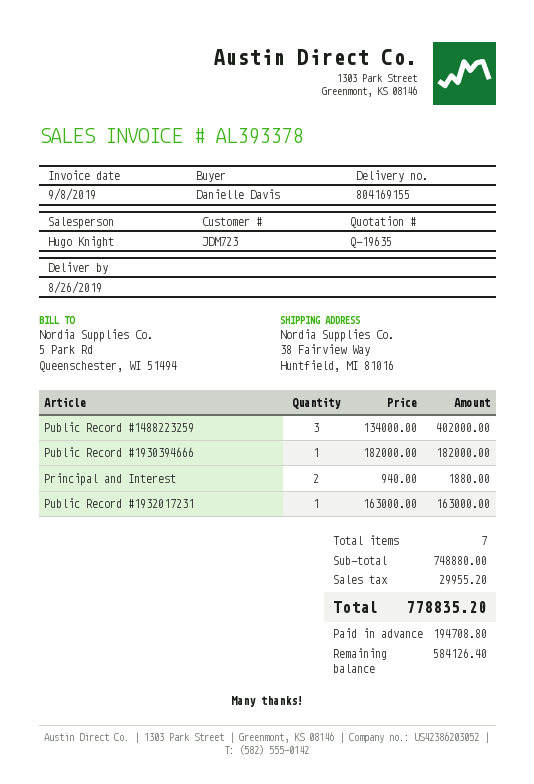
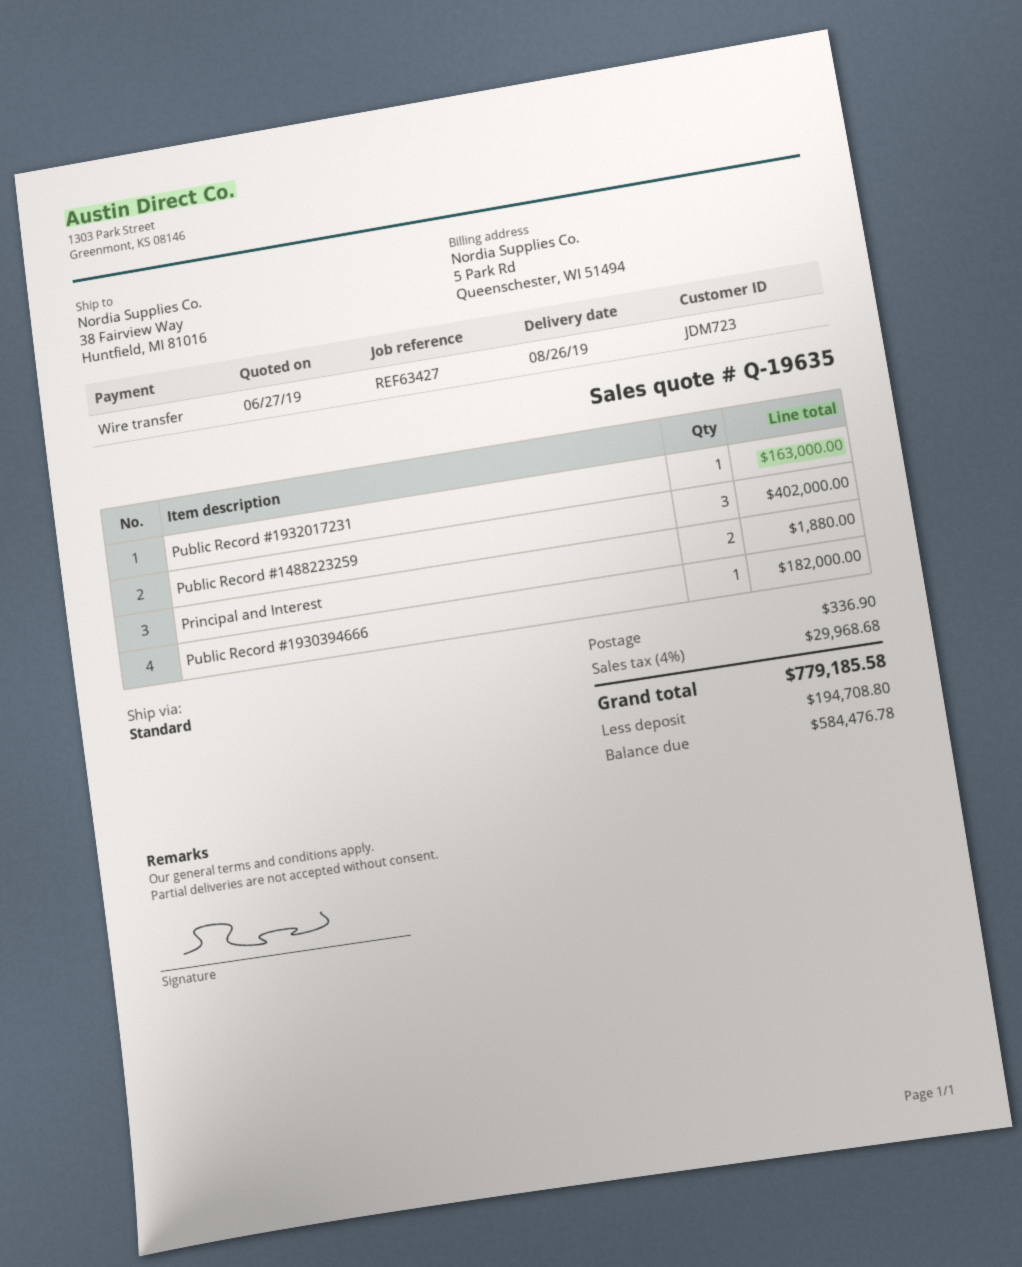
shipping: none -> 336.90
tax: 29955.20 -> 29968.68
total: 778835.20 -> 779185.58
balance: 584126.40 -> 584476.78

